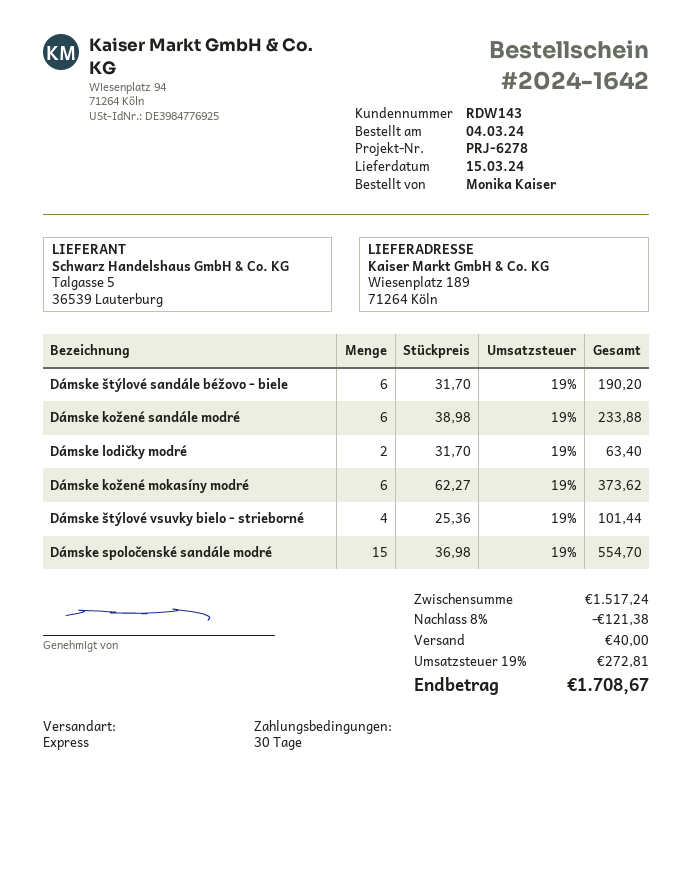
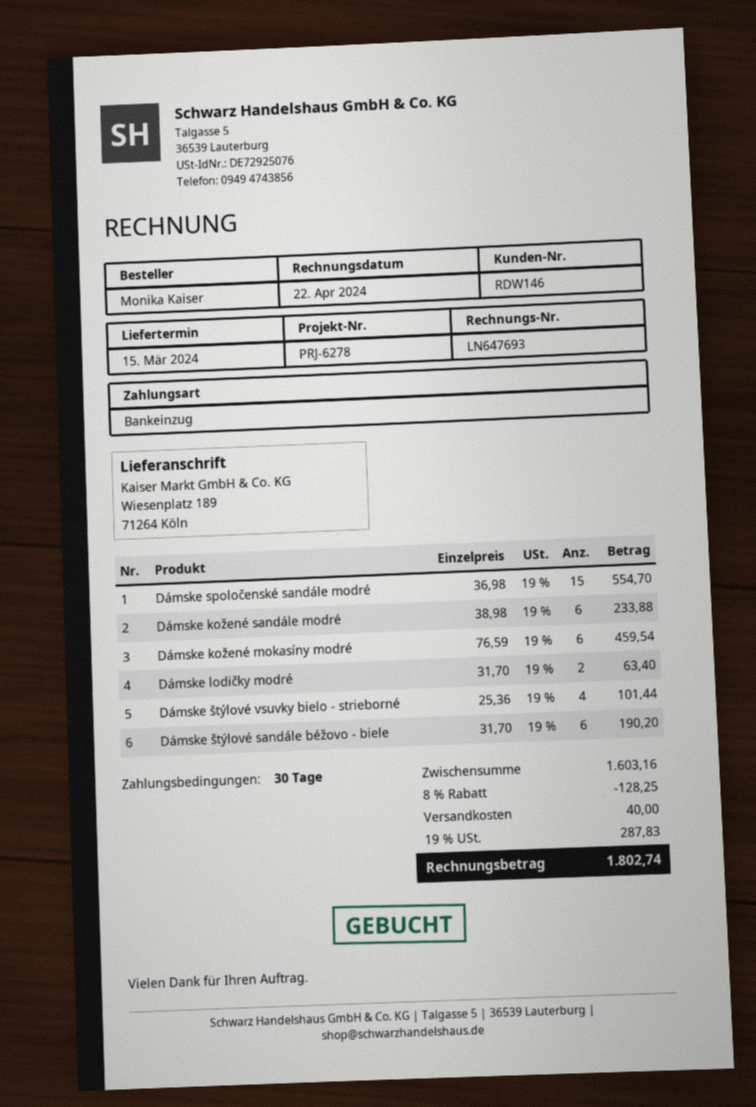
customer number: RDW143 -> RDW146
Dámske kožené mokasíny modré: 6 x 62.27 = 373.62 -> 6 x 76.59 = 459.54
subtotal: 1517.24 -> 1603.16
discount: 8% = 121.38 -> 8% = 128.25
tax: 19% = 272.81 -> 19% = 287.83
total: 1708.67 -> 1802.74

